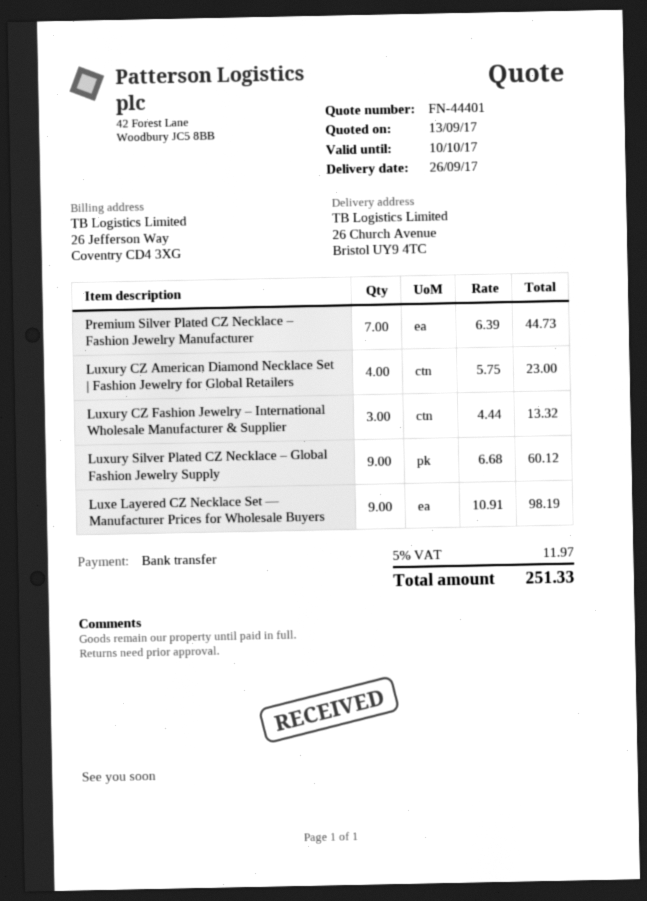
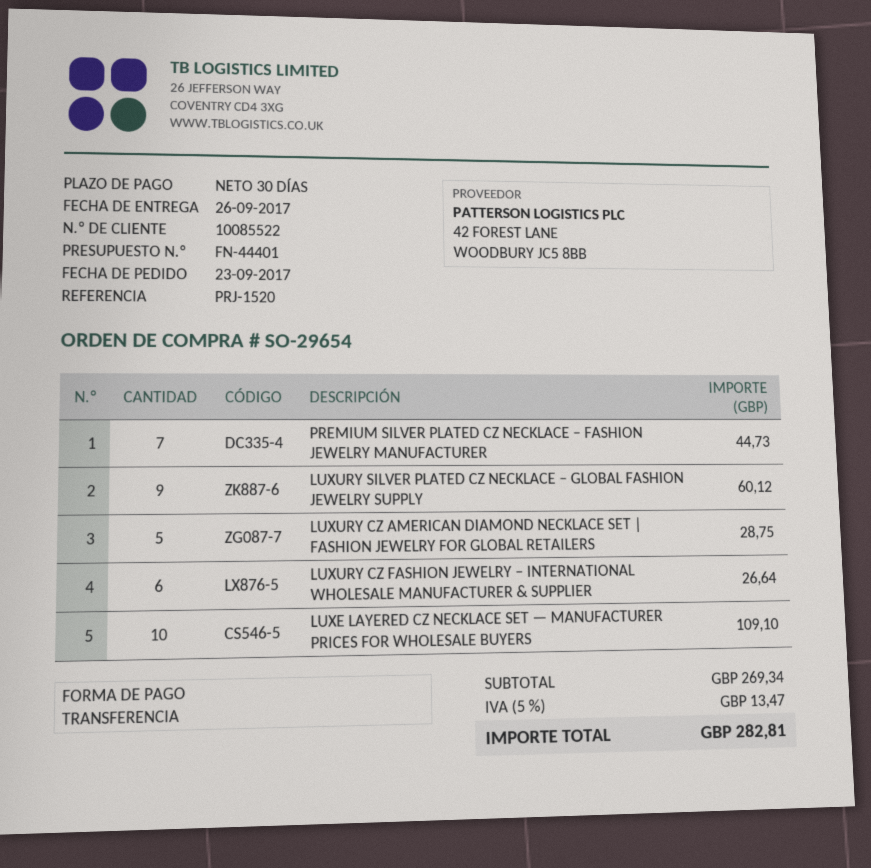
Luxury CZ American Diamond Necklace Set | Fashion Jewelry for Global Retailers: 4 for 23.00 -> 5 for 28.75
Luxury CZ Fashion Jewelry – International Wholesale Manufacturer & Supplier: 3 for 13.32 -> 6 for 26.64
Luxe Layered CZ Necklace Set — Manufacturer Prices for Wholesale Buyers: 9 for 98.19 -> 10 for 109.10
tax: 5% = 11.97 -> 5% = 13.47
total: 251.33 -> 282.81

